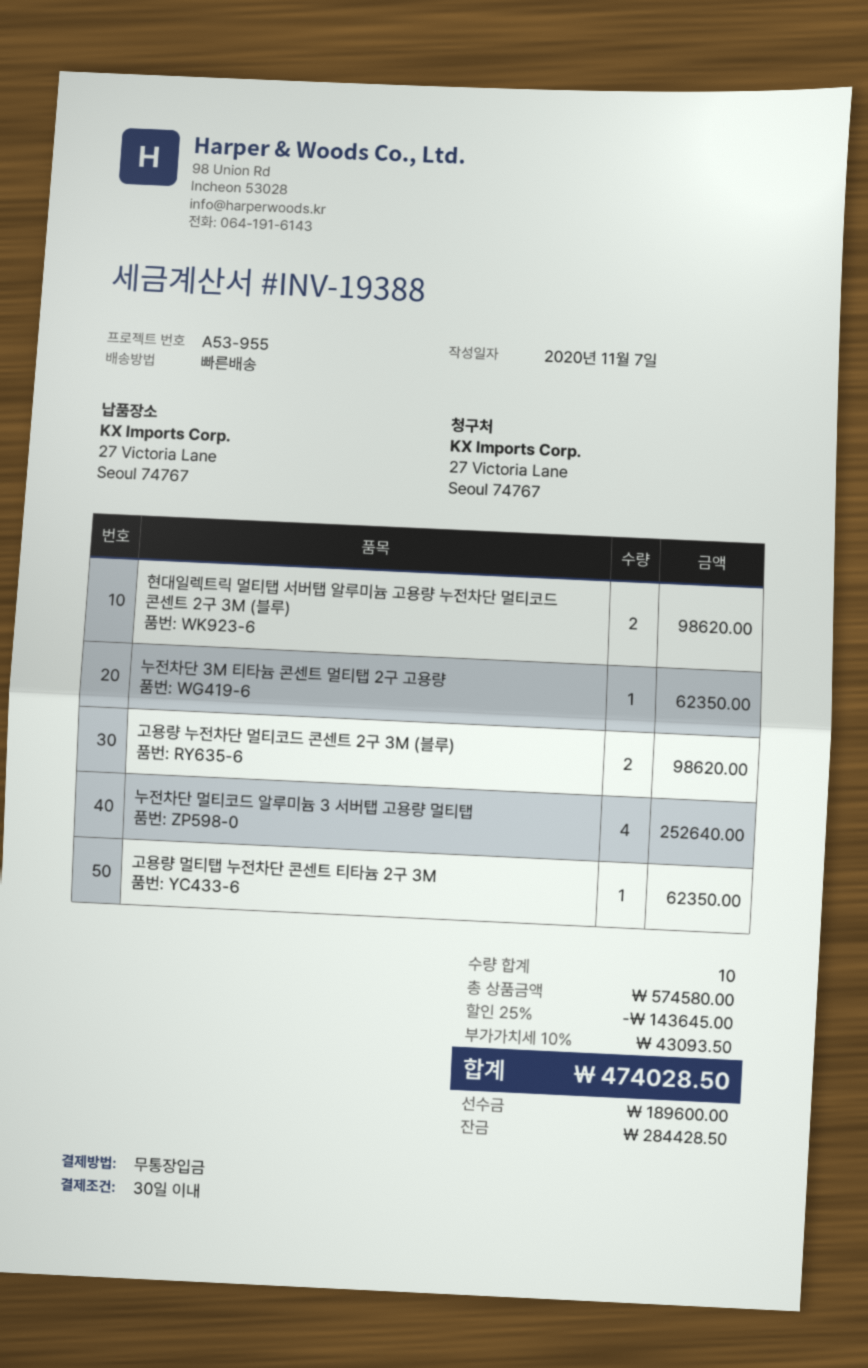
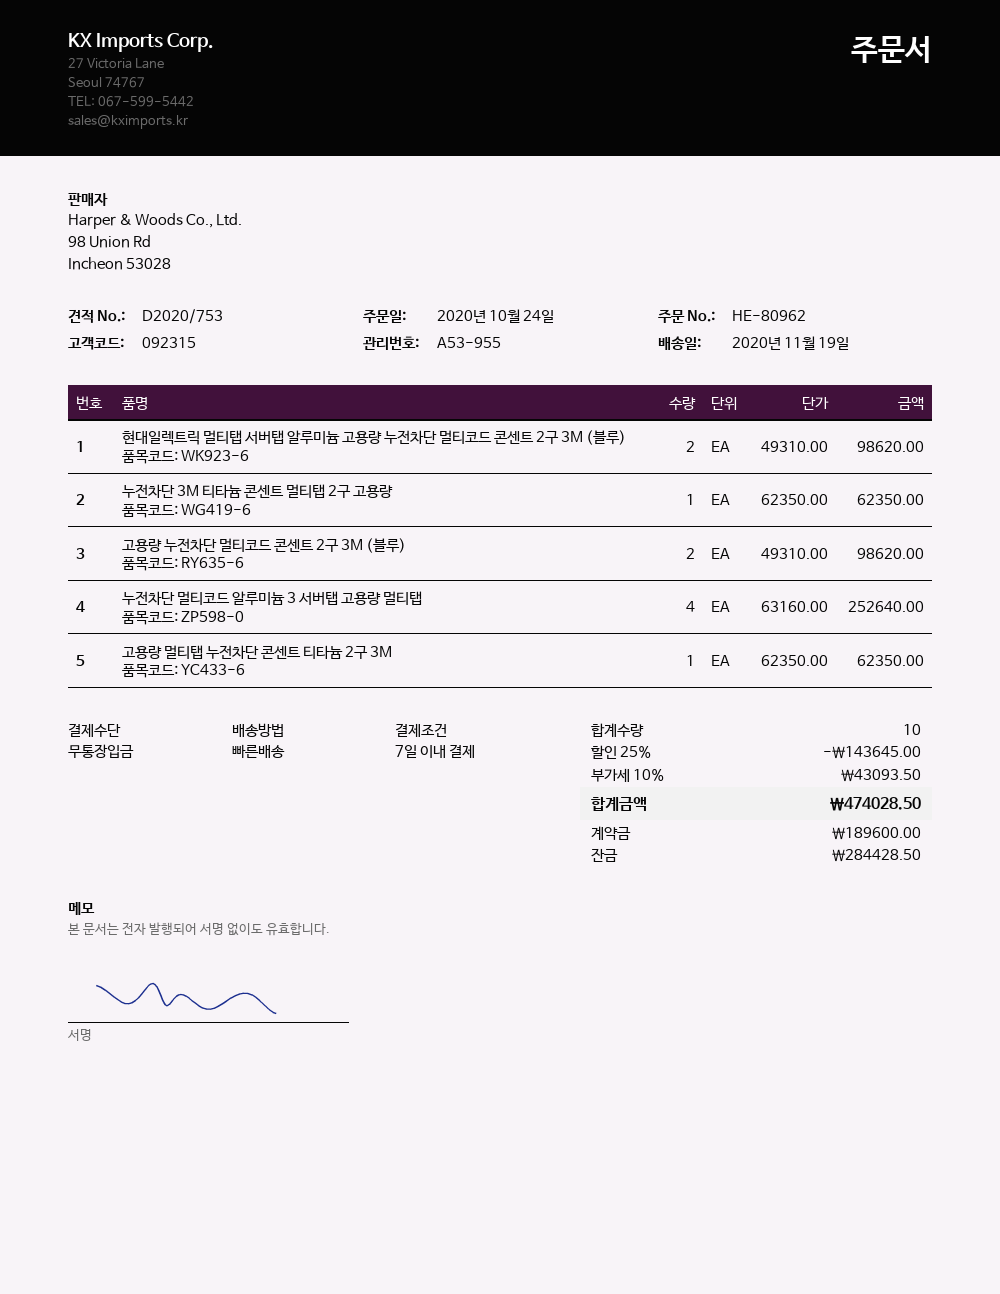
payment terms: 30 days -> 7 days

